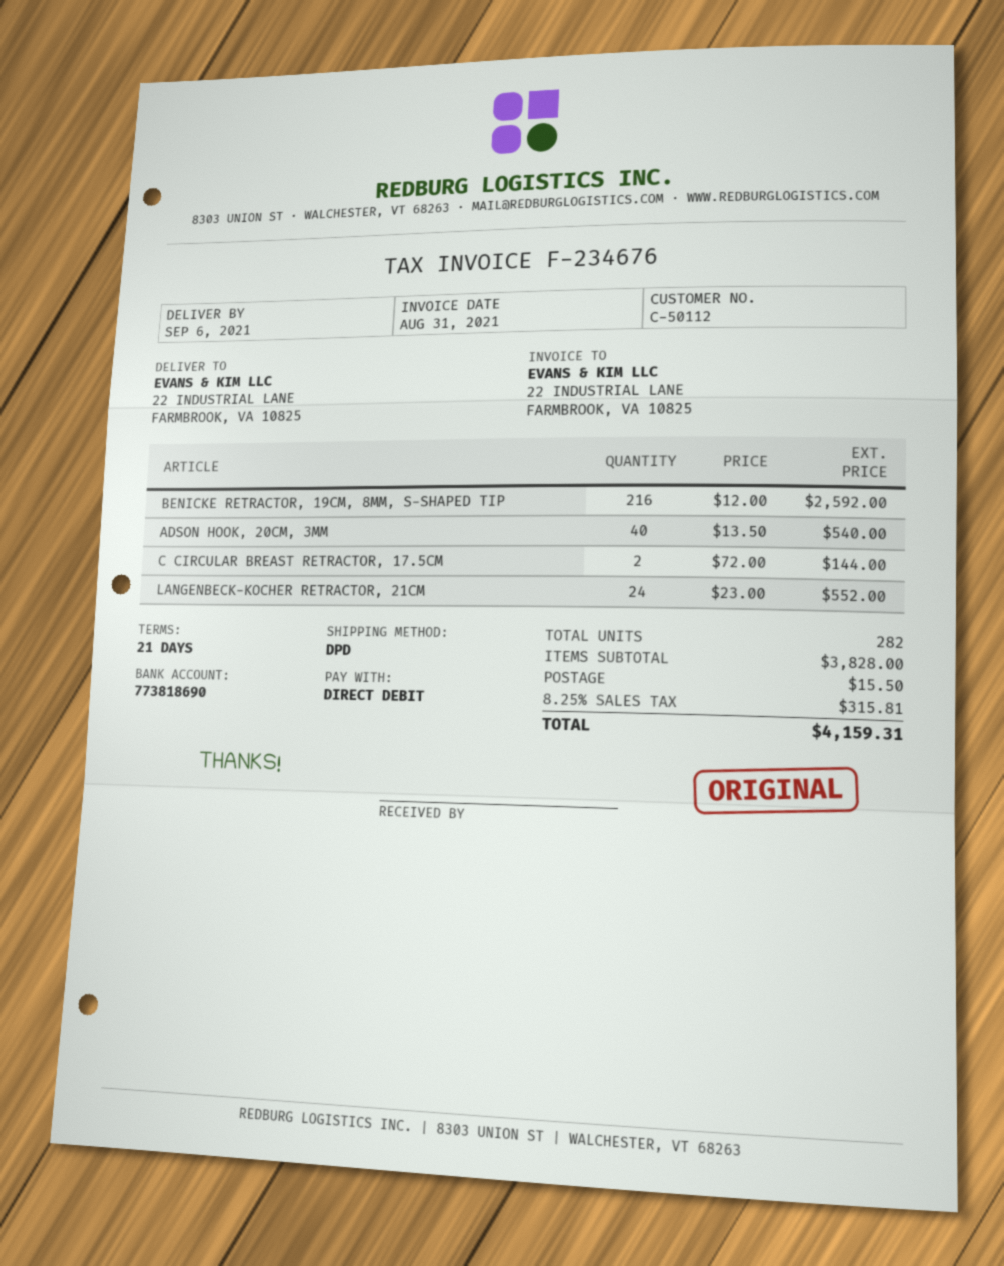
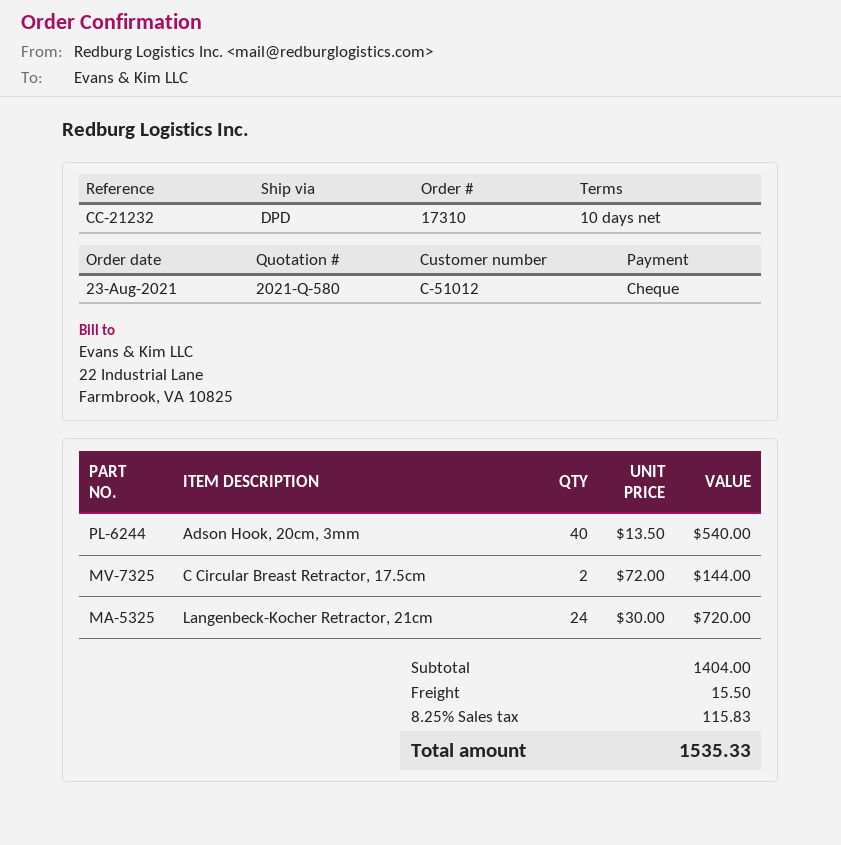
payment terms: 21 days -> 10 days
customer number: C-50112 -> C-51012
payment method: direct debit -> cheque
BENICKE RETRACTOR, 19CM, 8MM, S-SHAPED TIP: 216 x 12.00 = 2592.00 -> none
LANGENBECK-KOCHER RETRACTOR, 21CM: 24 x 23.00 = 552.00 -> 24 x 30.00 = 720.00
subtotal: 3828.00 -> 1404.00
tax: 8.25% = 315.81 -> 8.25% = 115.83
total: 4159.31 -> 1535.33

